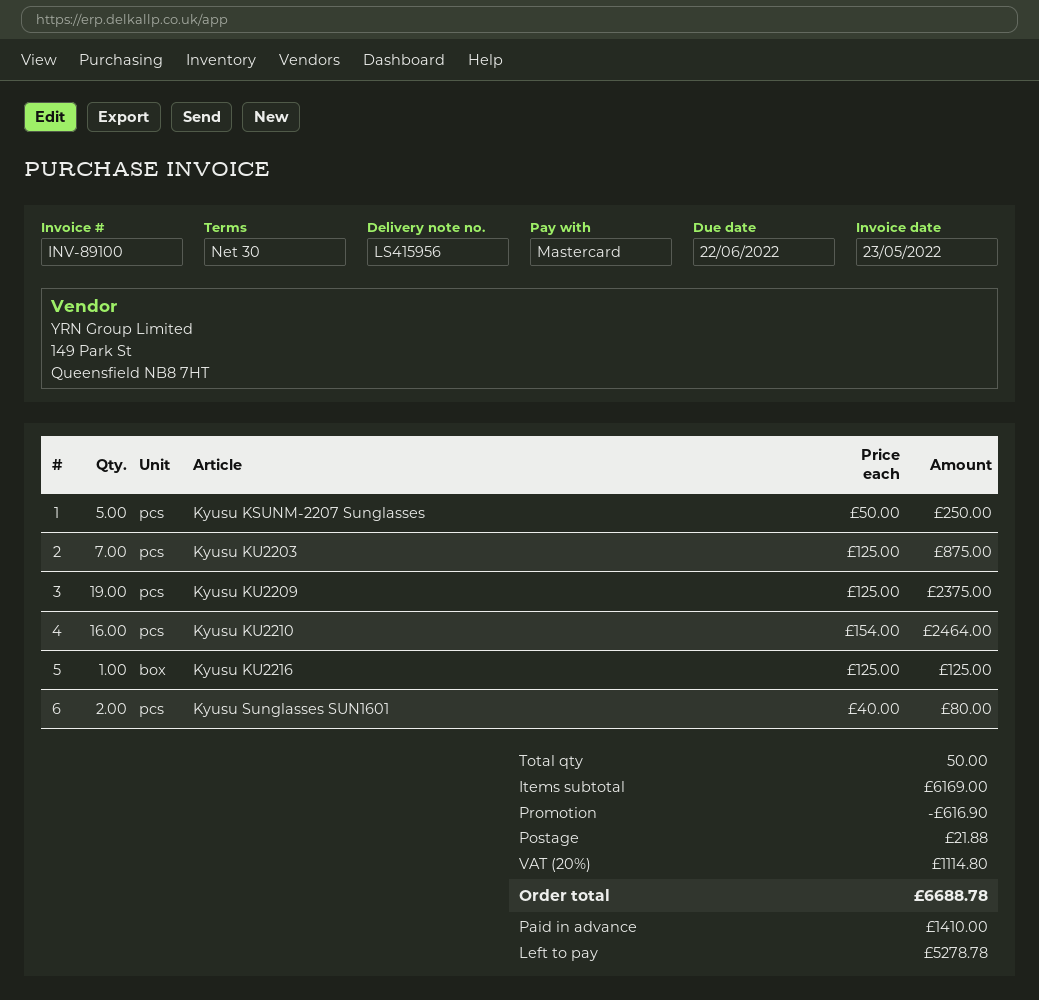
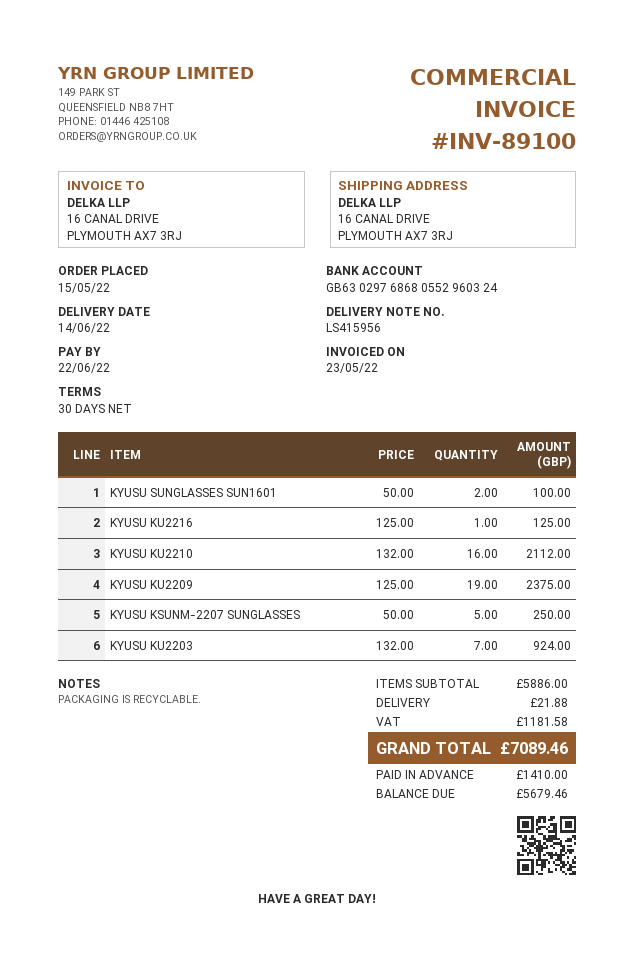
Kyusu KU2203: 7 x 125.00 = 875.00 -> 7 x 132.00 = 924.00
Kyusu KU2210: 16 x 154.00 = 2464.00 -> 16 x 132.00 = 2112.00
Kyusu Sunglasses SUN1601: 2 x 40.00 = 80.00 -> 2 x 50.00 = 100.00
subtotal: 6169.00 -> 5886.00
discount: 616.90 -> none
tax: 1114.80 -> 1181.58
total: 6688.78 -> 7089.46
balance: 5278.78 -> 5679.46

